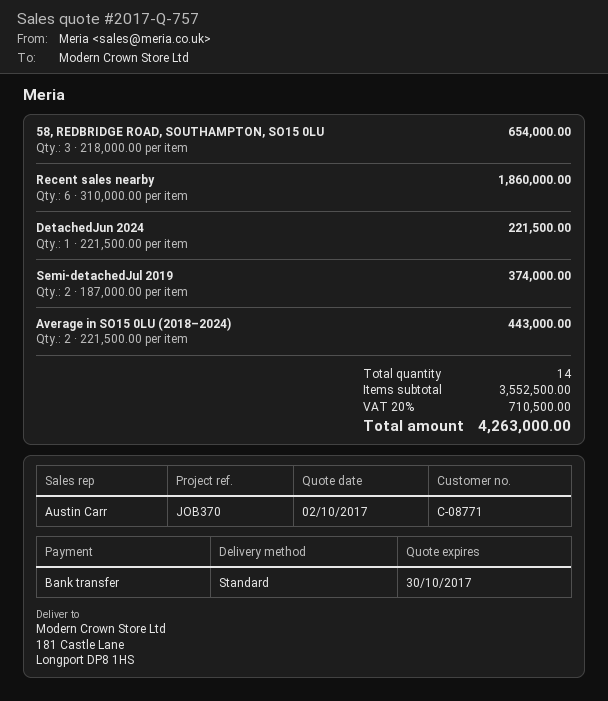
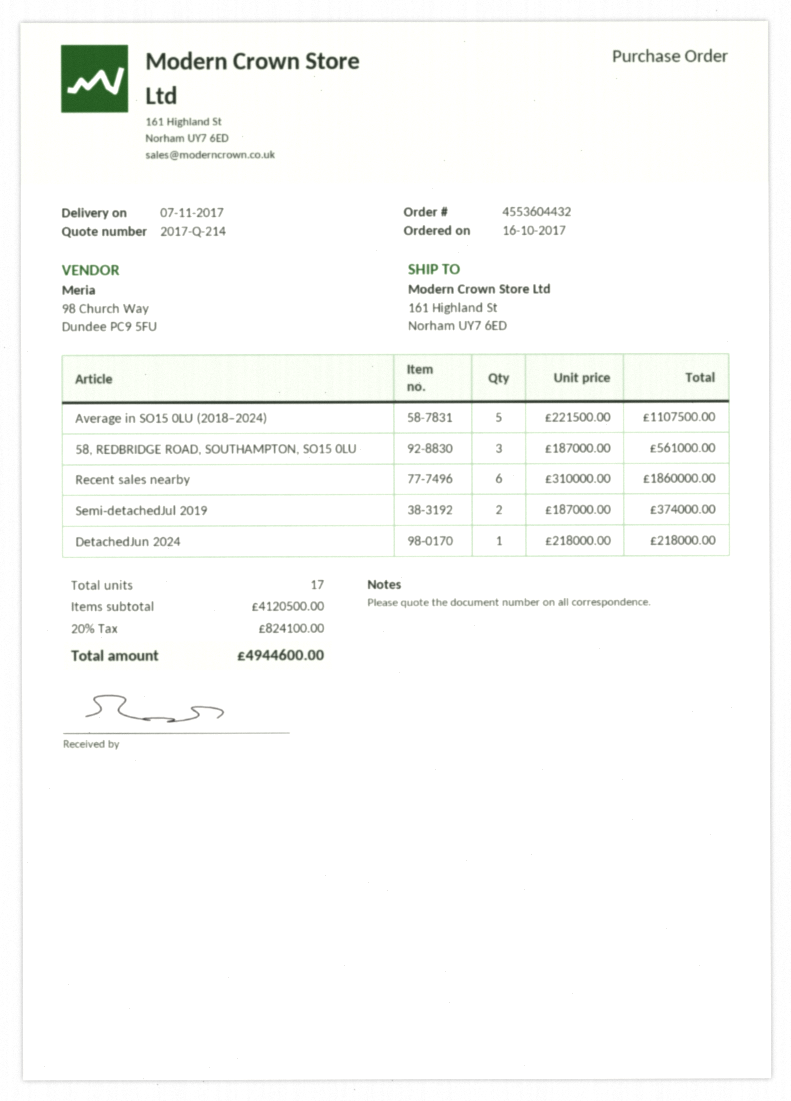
quote number: 2017-Q-757 -> 2017-Q-214
ship to: 181 Castle Lane, Longport DP8 1HS -> 161 Highland St, Norham UY7 6ED
58, REDBRIDGE ROAD, SOUTHAMPTON, SO15 0LU: 3 x 218000.00 = 654000.00 -> 3 x 187000.00 = 561000.00
DetachedJun 2024: 1 x 221500.00 = 221500.00 -> 1 x 218000.00 = 218000.00
Average in SO15 0LU (2018–2024): 2 x 221500.00 = 443000.00 -> 5 x 221500.00 = 1107500.00
total quantity: 14 -> 17
subtotal: 3552500.00 -> 4120500.00
tax: 20% = 710500.00 -> 20% = 824100.00
total: 4263000.00 -> 4944600.00

